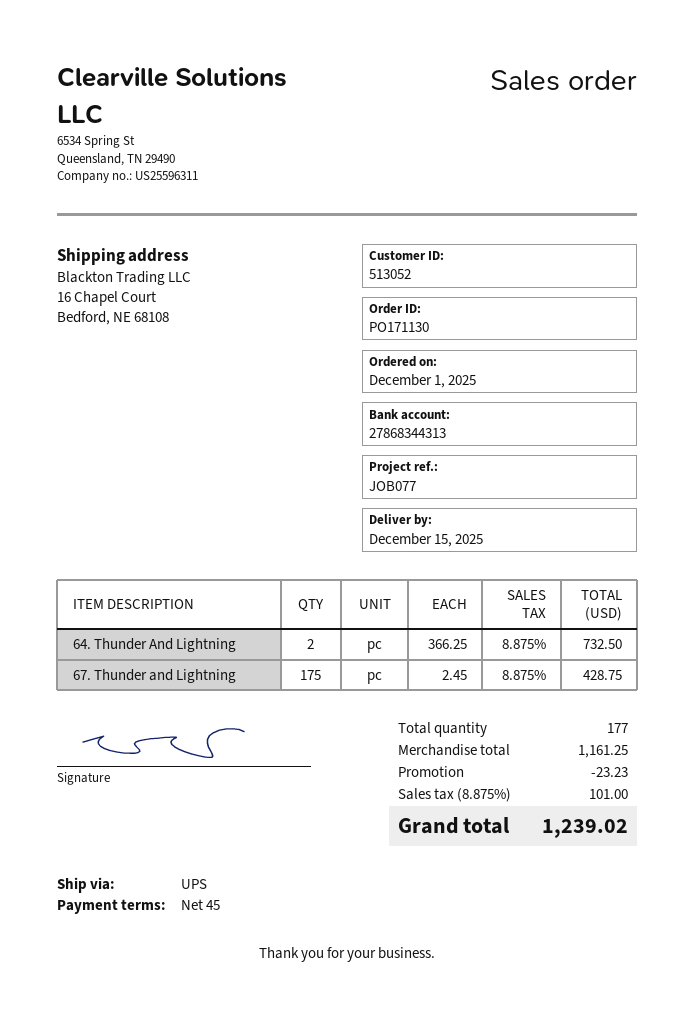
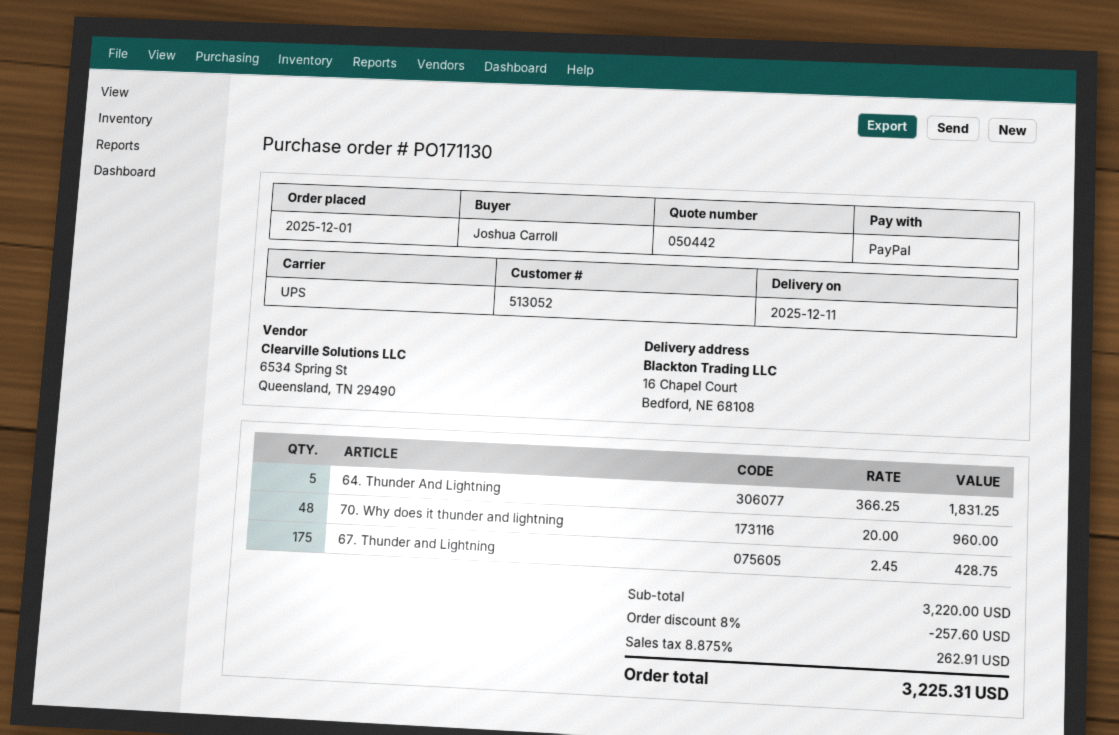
delivery date: 2025-12-15 -> 2025-12-11
64. Thunder And Lightning: 2 x 366.25 = 732.50 -> 5 x 366.25 = 1831.25
70. Why does it thunder and lightning: none -> 48 x 20.00 = 960.00
subtotal: 1161.25 -> 3220.00
discount: 23.23 -> 257.60
tax: 8.875% = 101.00 -> 8.875% = 262.91
total: 1239.02 -> 3225.31

